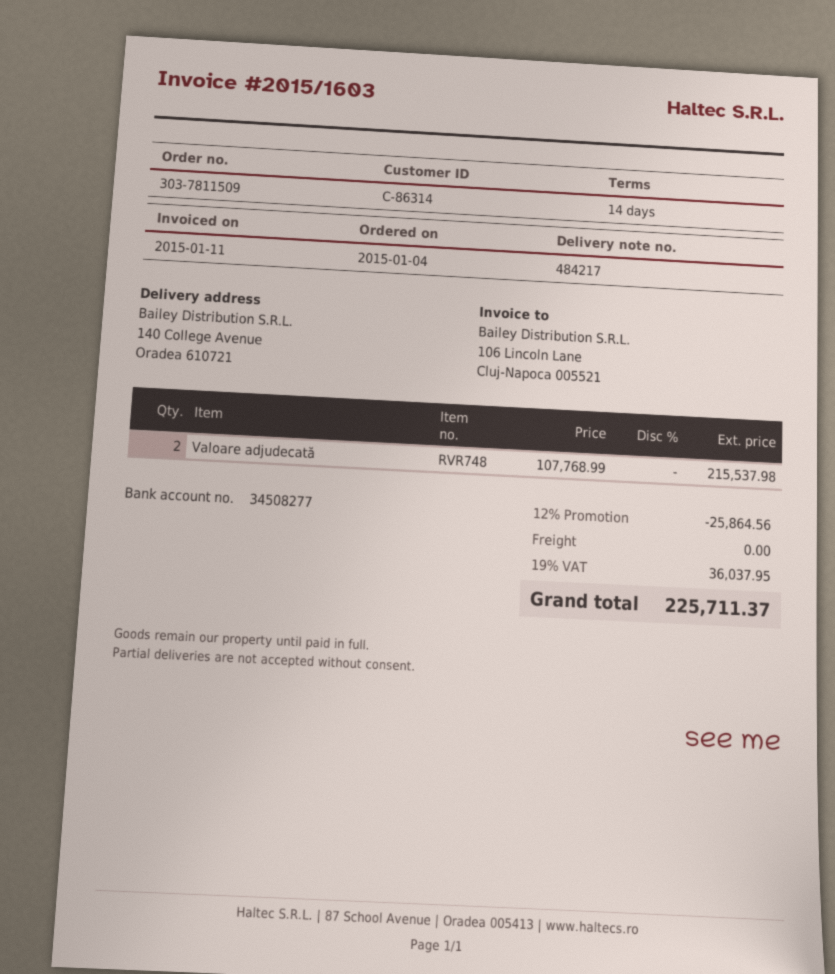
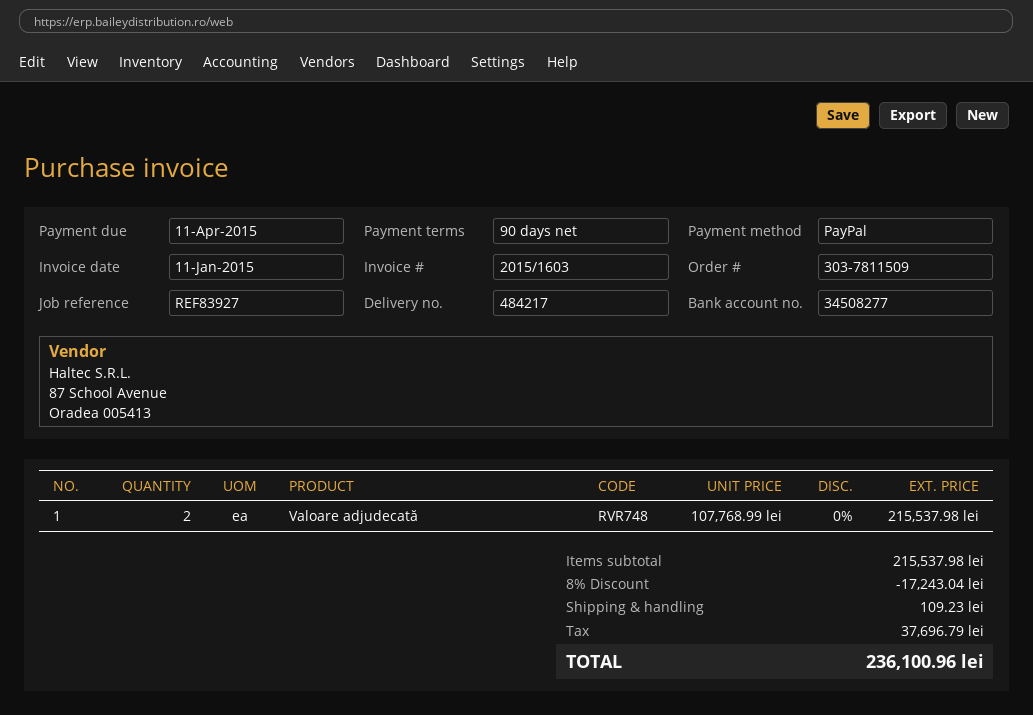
payment terms: 14 days -> 90 days
discount: 12% = 25864.56 -> 8% = 17243.04
shipping: 0.00 -> 109.23
tax: 36037.95 -> 37696.79
total: 225711.37 -> 236100.96

